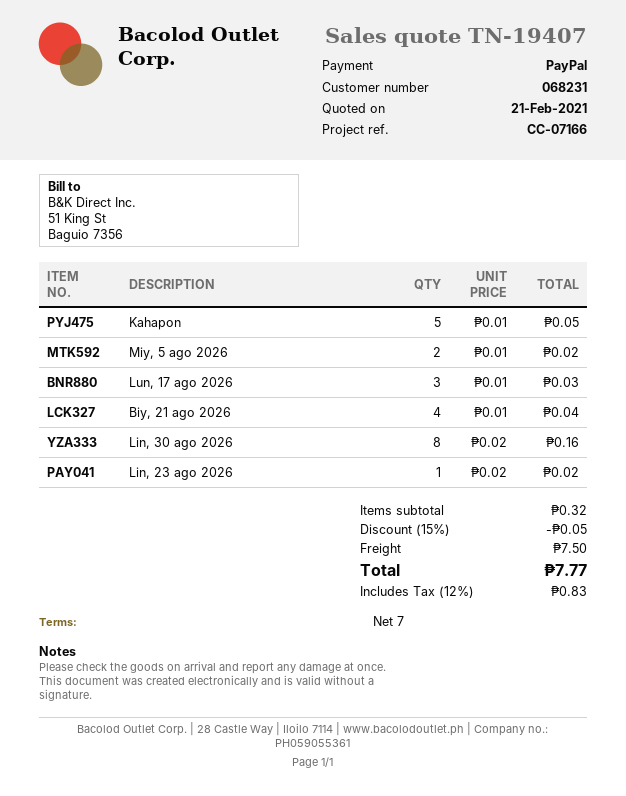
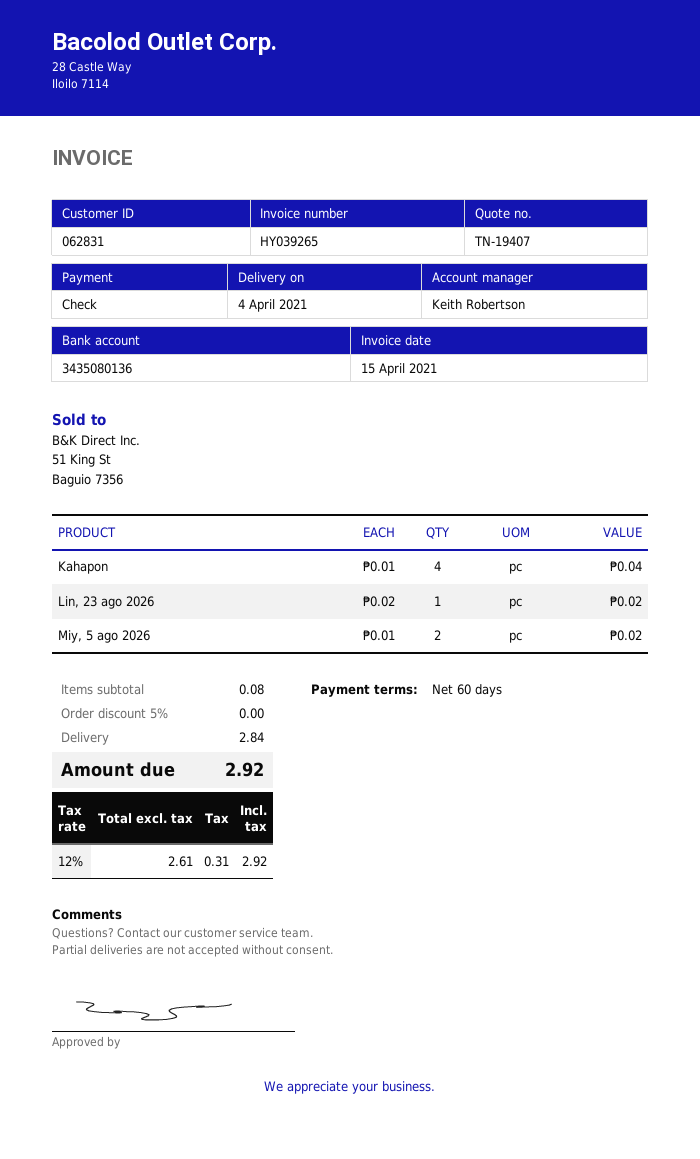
payment terms: 7 days -> 60 days
customer number: 068231 -> 062831
payment method: PayPal -> cheque
Kahapon: 5 x 0.01 = 0.05 -> 4 x 0.01 = 0.04
Lun, 17 ago 2026: 3 x 0.01 = 0.03 -> none
Biy, 21 ago 2026: 4 x 0.01 = 0.04 -> none
Lin, 30 ago 2026: 8 x 0.02 = 0.16 -> none
subtotal: 0.32 -> 0.08
discount: 15% = 0.05 -> 5% = 0.00
shipping: 7.50 -> 2.84
tax: 12% = 0.83 -> 12% = 0.31
total: 7.77 -> 2.92

